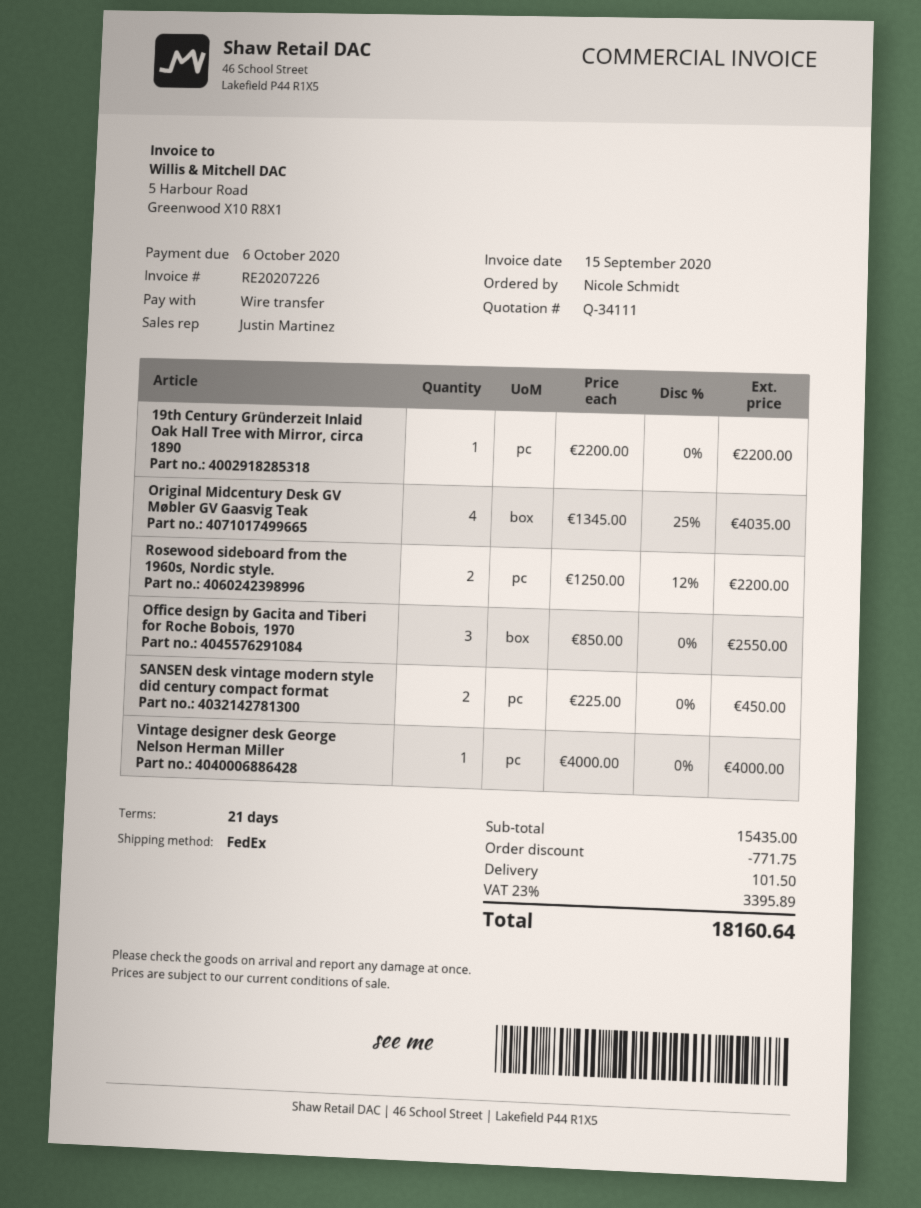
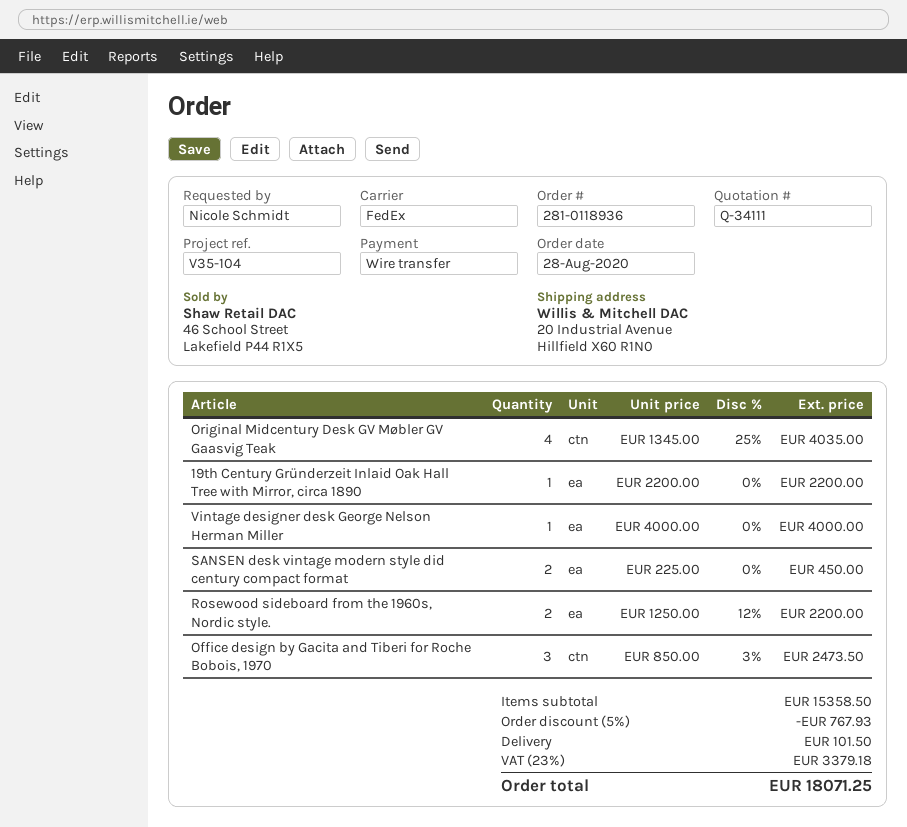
Office design by Gacita and Tiberi for Roche Bobois, 1970: 3 x 850.00 = 2550.00 -> 3 x 850.00 - 3% = 2473.50
subtotal: 15435.00 -> 15358.50
discount: 771.75 -> 767.93
tax: 23% = 3395.89 -> 23% = 3379.18
total: 18160.64 -> 18071.25

